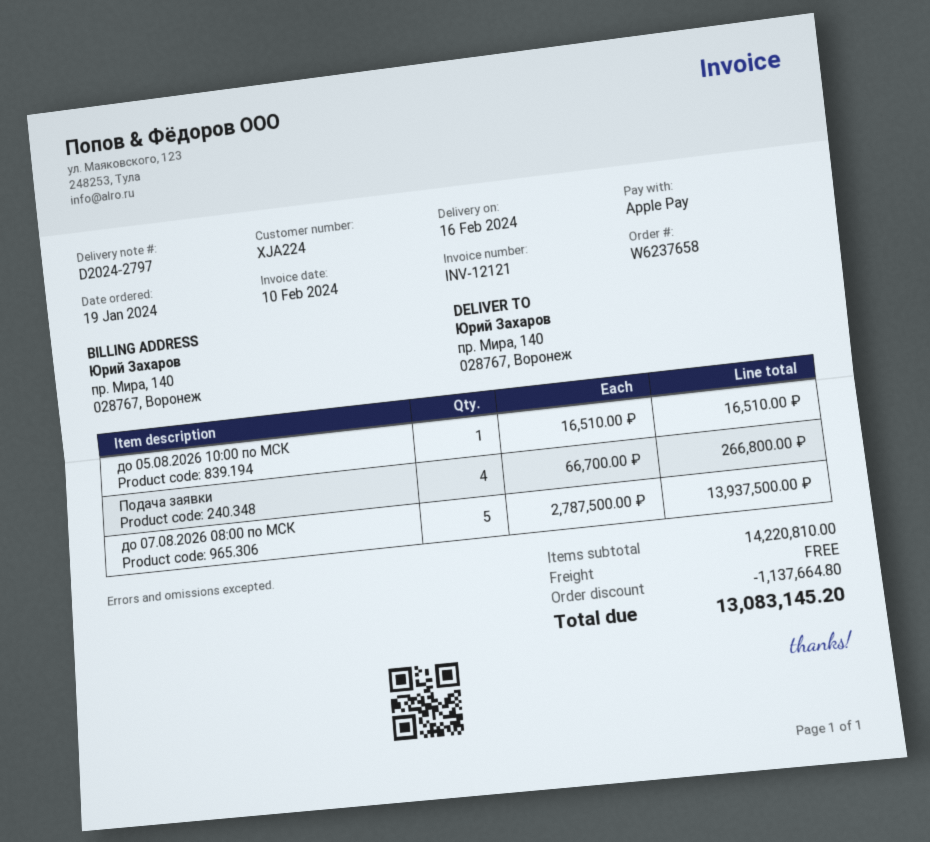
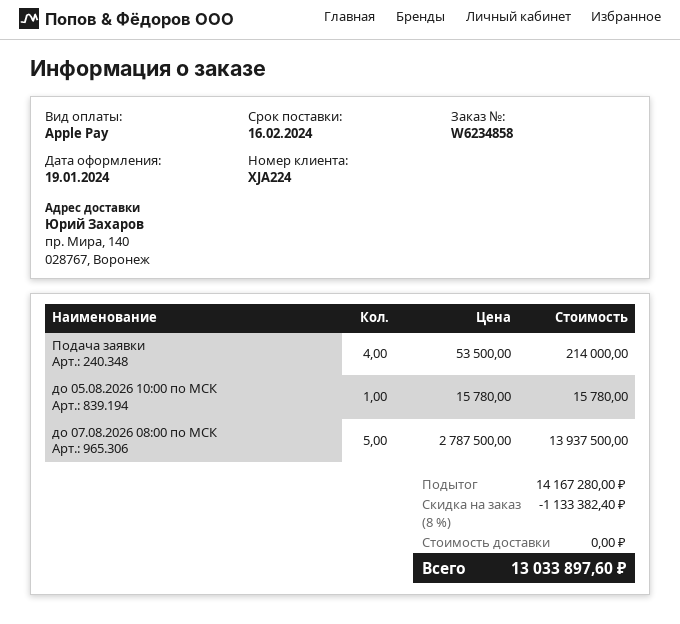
order number: W6237658 -> W6234858
до 05.08.2026 10:00 по МСК: 1 x 16510.00 = 16510.00 -> 1 x 15780.00 = 15780.00
Подача заявки: 4 x 66700.00 = 266800.00 -> 4 x 53500.00 = 214000.00
subtotal: 14220810.00 -> 14167280.00
discount: 1137664.80 -> 1133382.40
total: 13083145.20 -> 13033897.60

